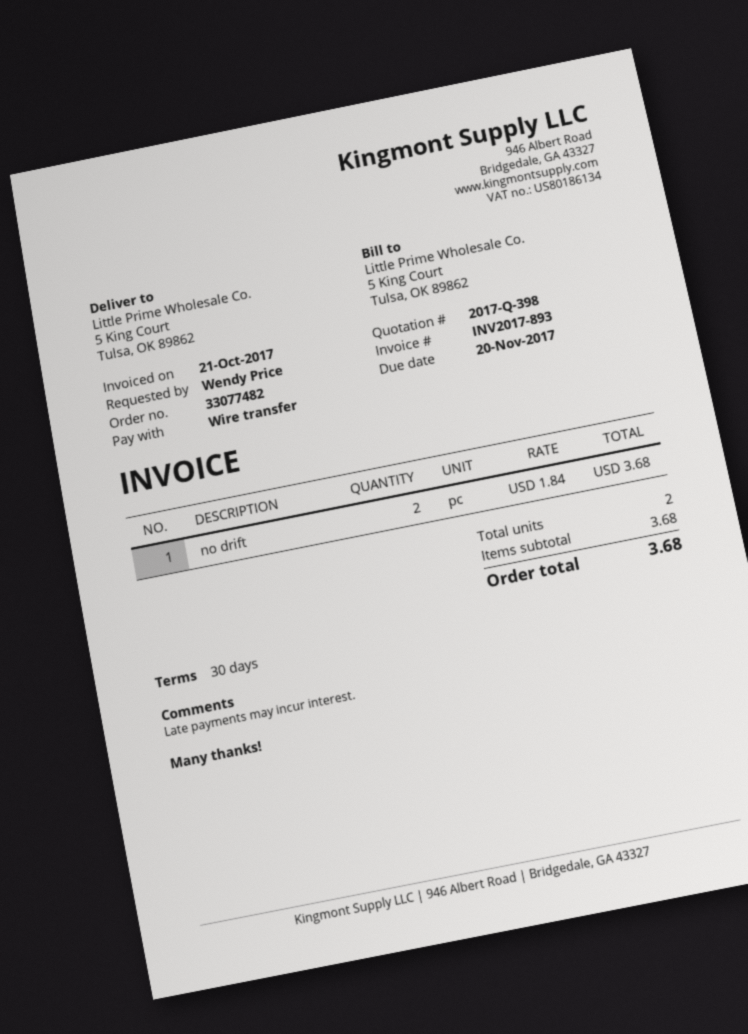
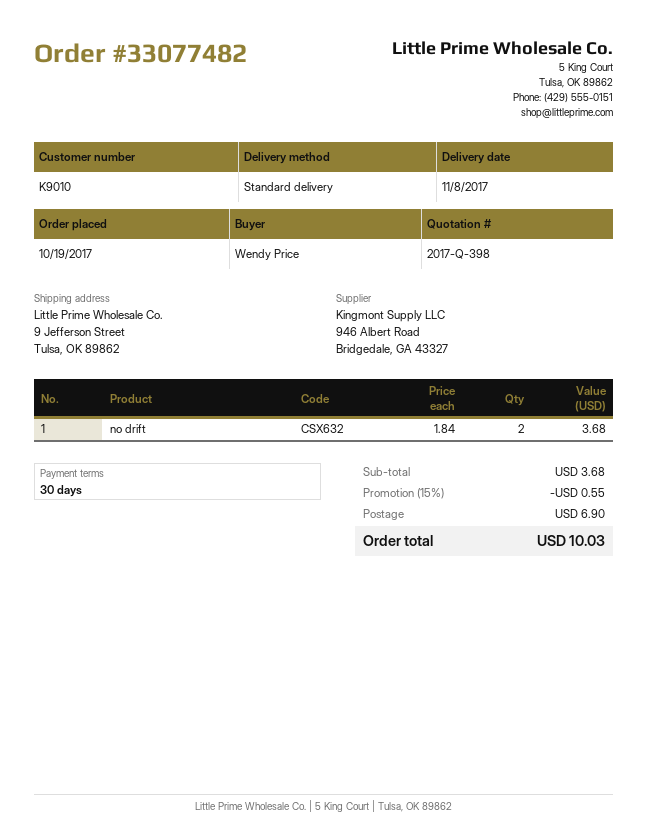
ship to: 5 King Court, Tulsa, OK 89862 -> 9 Jefferson Street, Tulsa, OK 89862
discount: none -> 15% = 0.55
shipping: none -> 6.90
total: 3.68 -> 10.03

